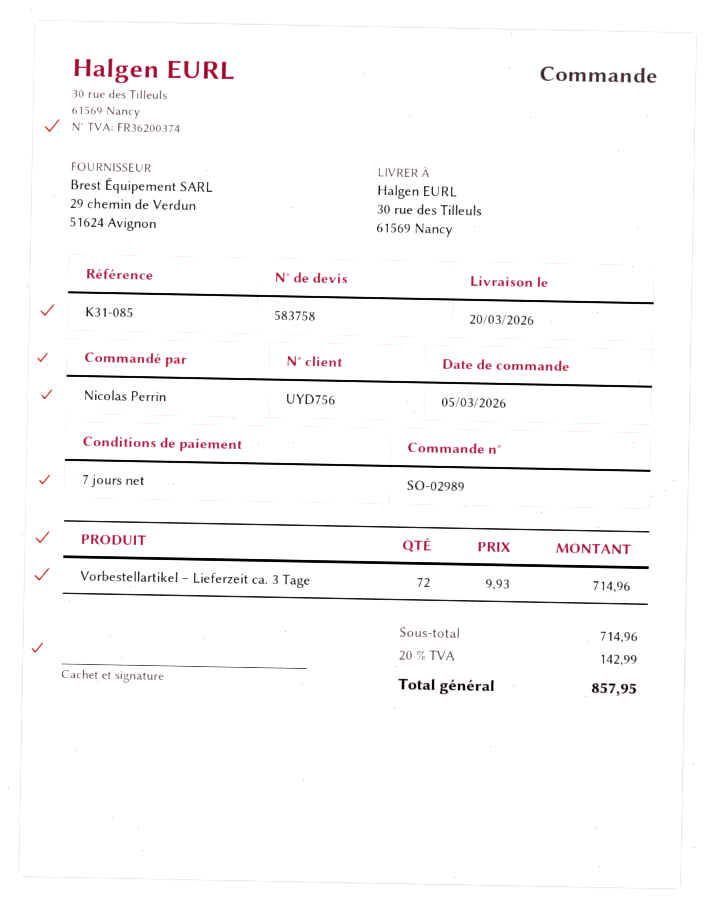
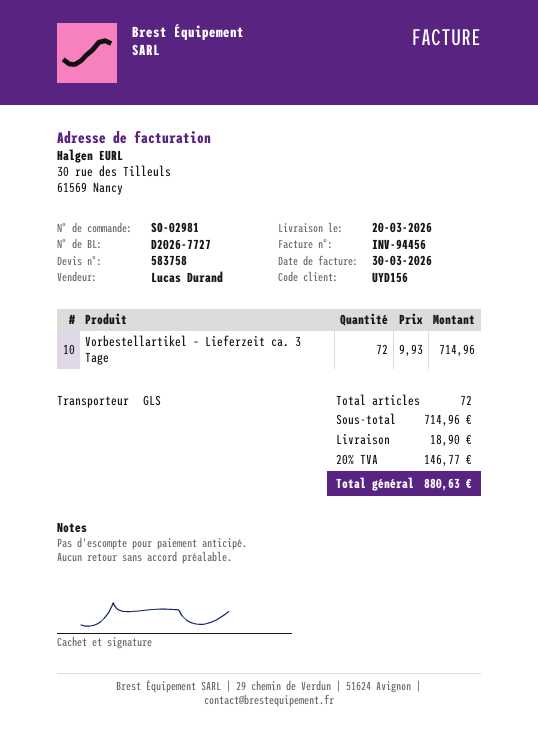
order number: SO-02989 -> SO-02981
customer number: UYD756 -> UYD156
shipping: none -> 18.90
tax: 20% = 142.99 -> 20% = 146.77
total: 857.95 -> 880.63

